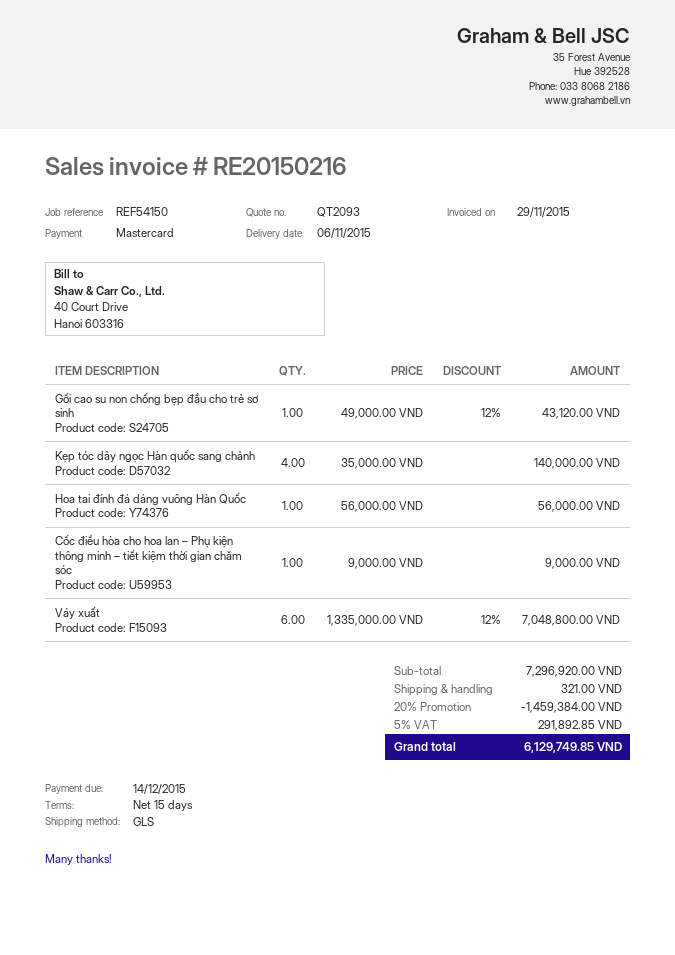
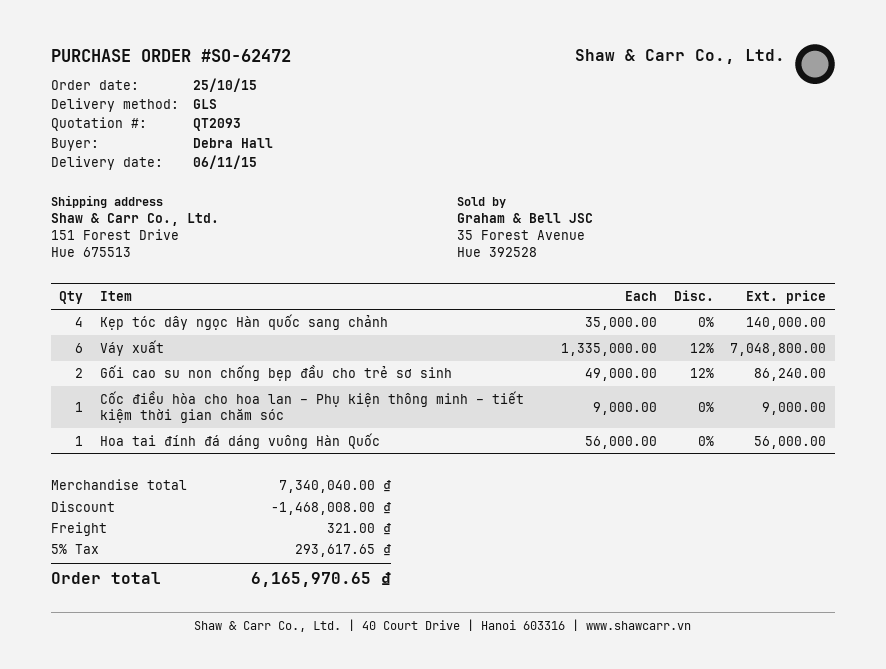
Gối cao su non chống bẹp đầu cho trẻ sơ sinh: 1 x 49000.00 - 12% = 43120.00 -> 2 x 49000.00 - 12% = 86240.00
subtotal: 7296920.00 -> 7340040.00
discount: 1459384.00 -> 1468008.00
tax: 5% = 291892.85 -> 5% = 293617.65
total: 6129749.85 -> 6165970.65

